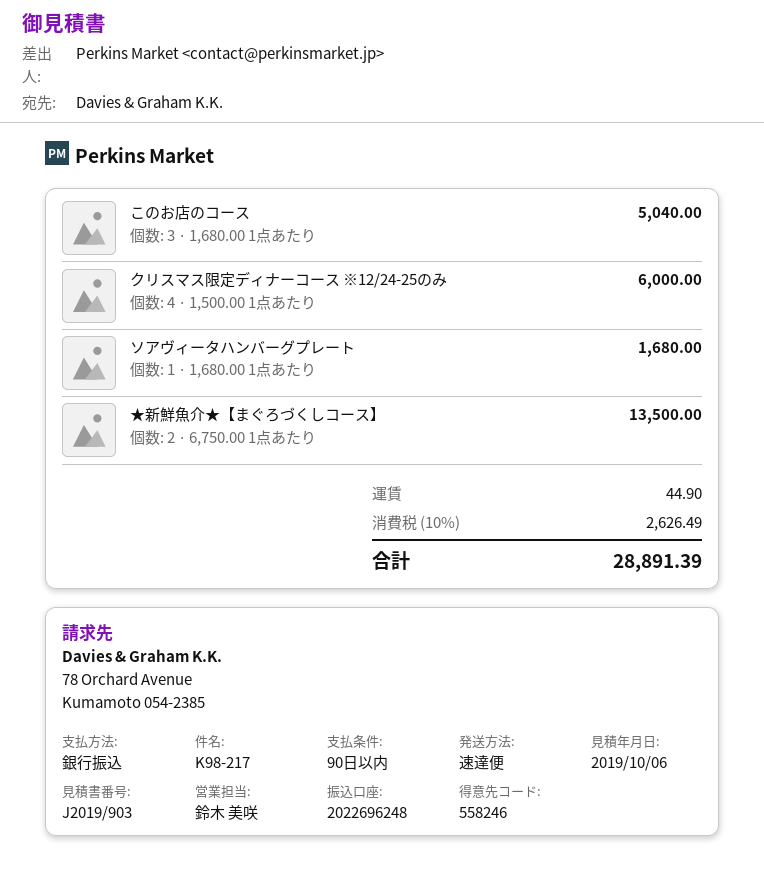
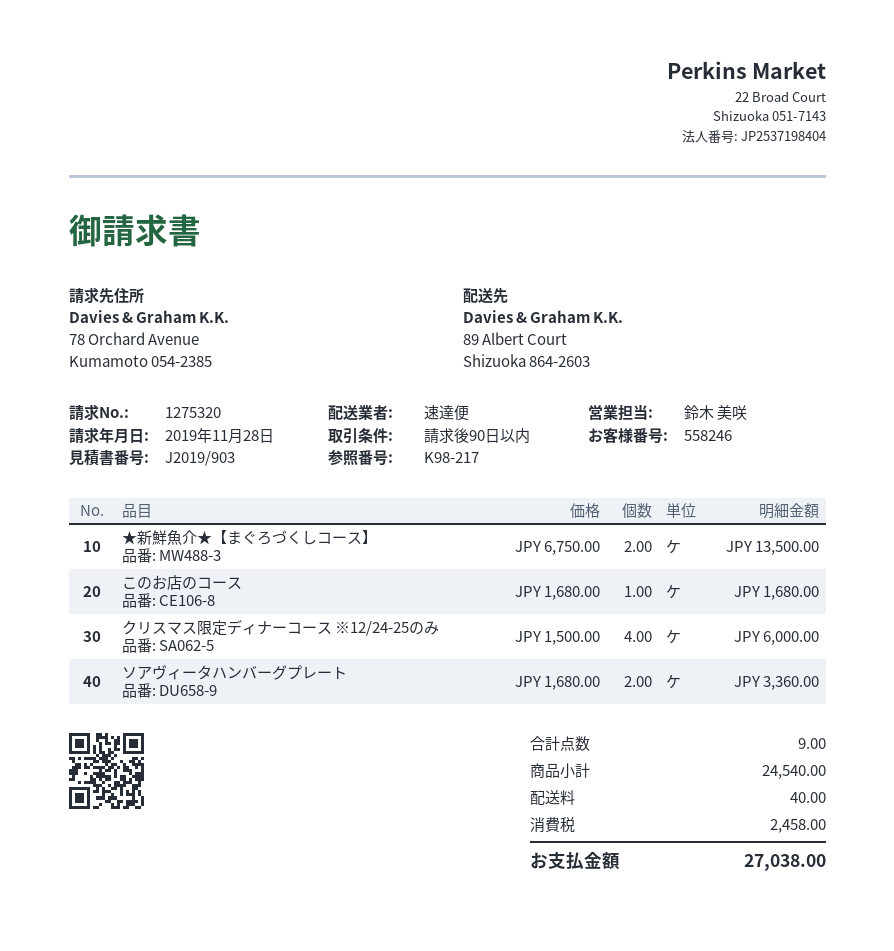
このお店のコース: 3 x 1680.00 = 5040.00 -> 1 x 1680.00 = 1680.00
ソアヴィータハンバーグプレート: 1 x 1680.00 = 1680.00 -> 2 x 1680.00 = 3360.00
shipping: 44.90 -> 40.00
tax: 2626.49 -> 2458.00
total: 28891.39 -> 27038.00

